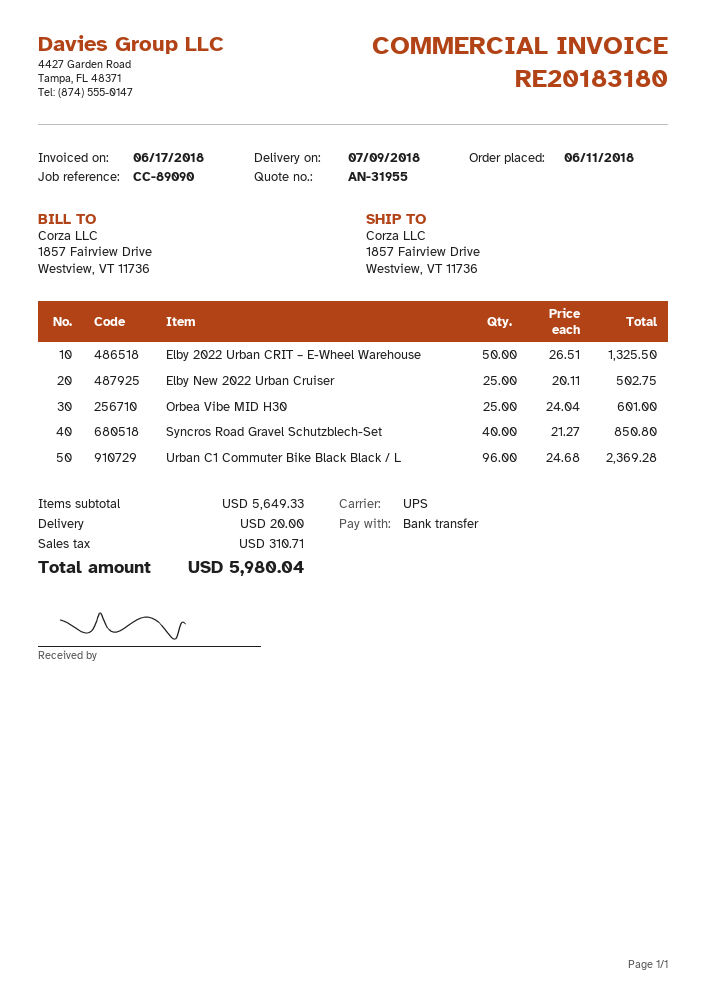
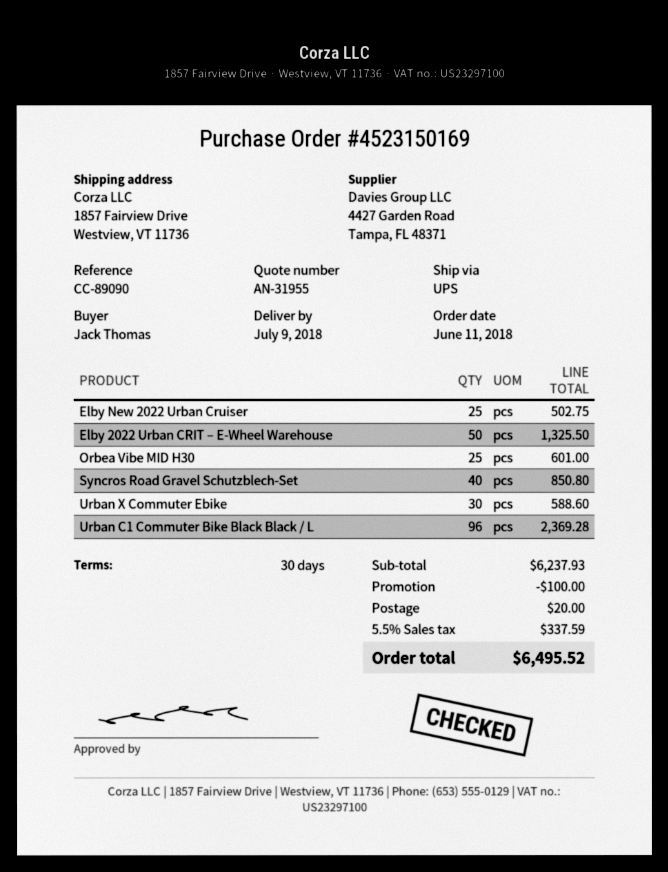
Urban X Commuter Ebike: none -> 30 for 588.60
subtotal: 5649.33 -> 6237.93
discount: none -> 100.00
tax: 310.71 -> 337.59
total: 5980.04 -> 6495.52

